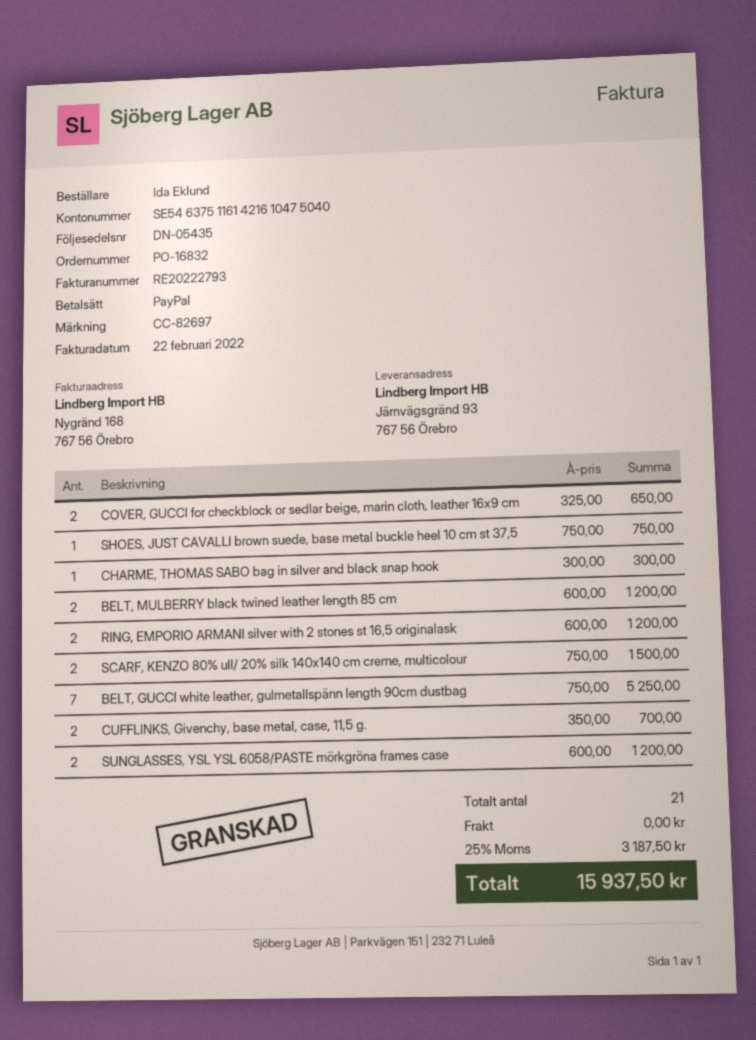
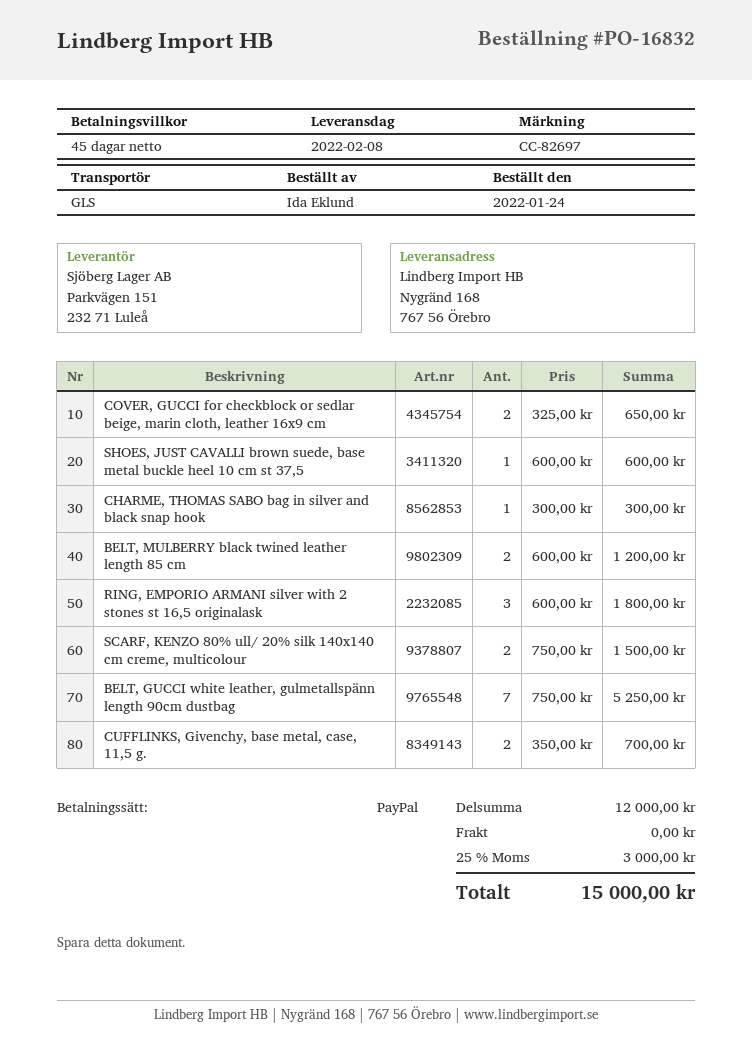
ship to: Järnvägsgränd 93, 767 56 Örebro -> Nygränd 168, 767 56 Örebro
SHOES, JUST CAVALLI brown suede, base metal buckle heel 10 cm st 37,5: 1 x 750.00 = 750.00 -> 1 x 600.00 = 600.00
RING, EMPORIO ARMANI silver with 2 stones st 16,5 originalask: 2 x 600.00 = 1200.00 -> 3 x 600.00 = 1800.00
SUNGLASSES, YSL YSL 6058/PASTE mörkgröna frames case: 2 x 600.00 = 1200.00 -> none
tax: 25% = 3187.50 -> 25% = 3000.00
total: 15937.50 -> 15000.00

